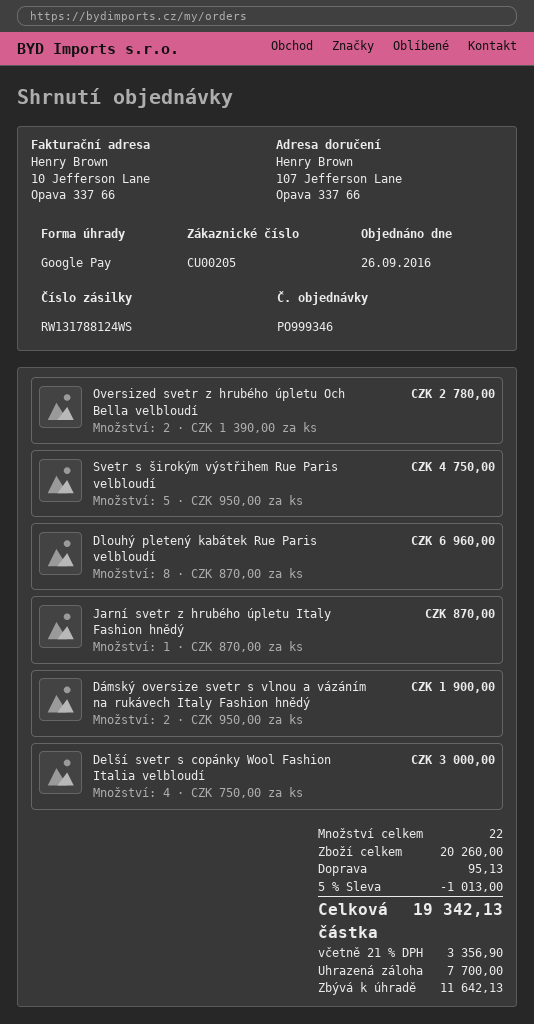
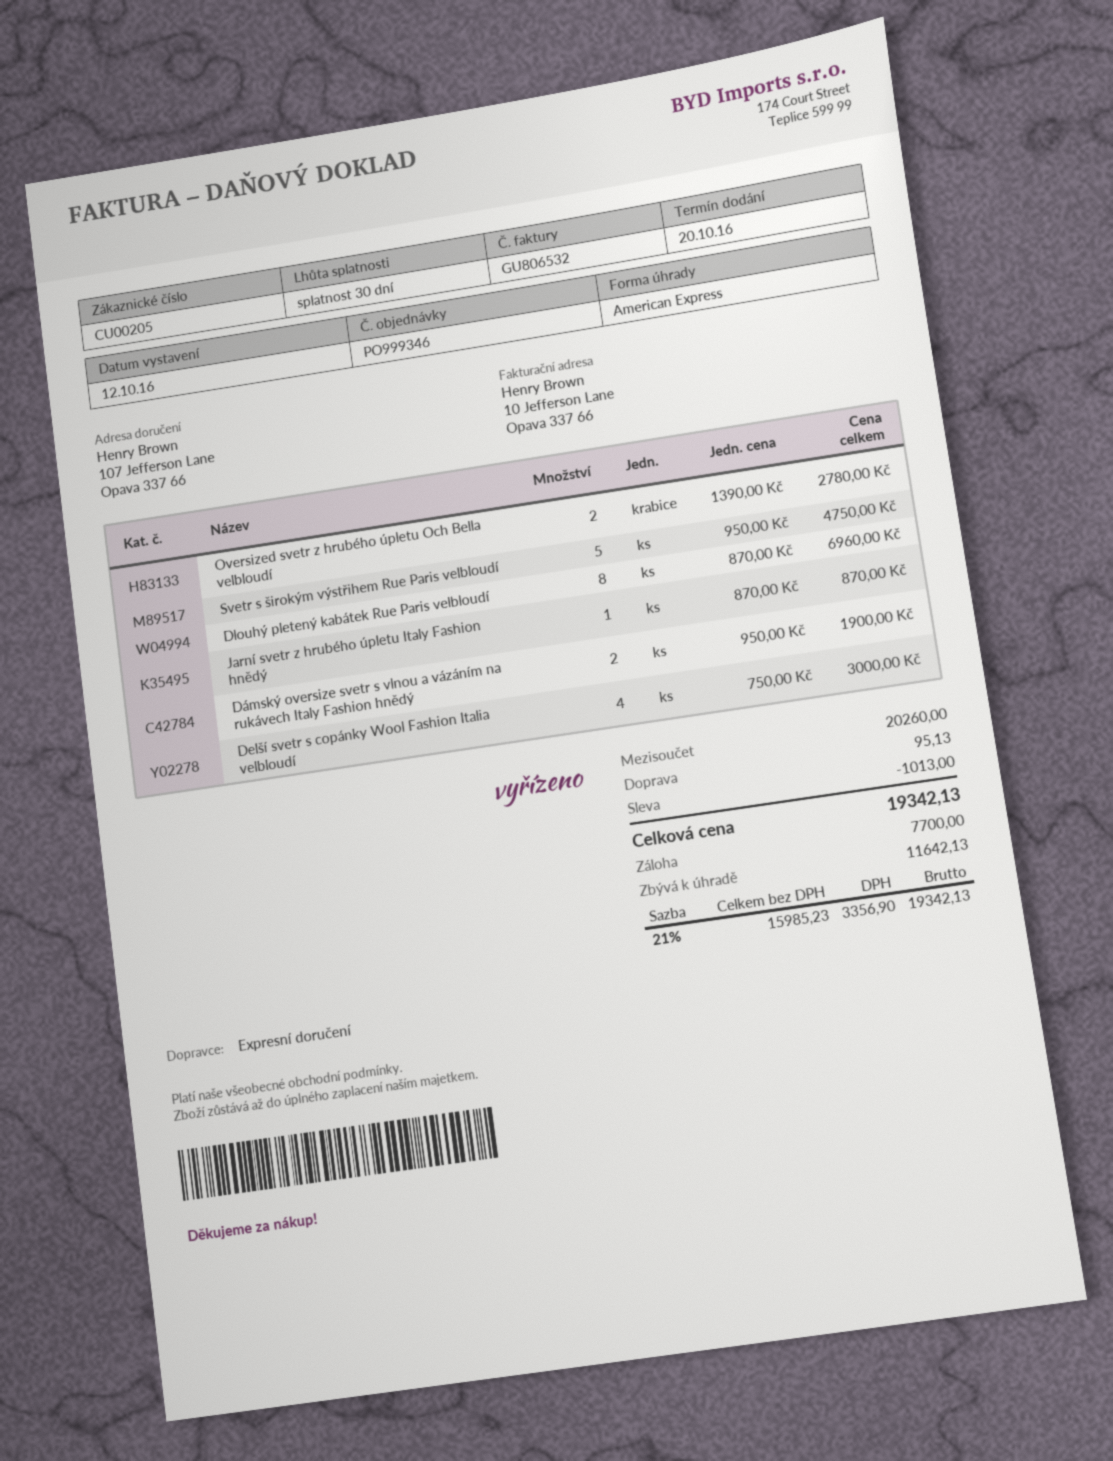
payment method: Google Pay -> American Express

